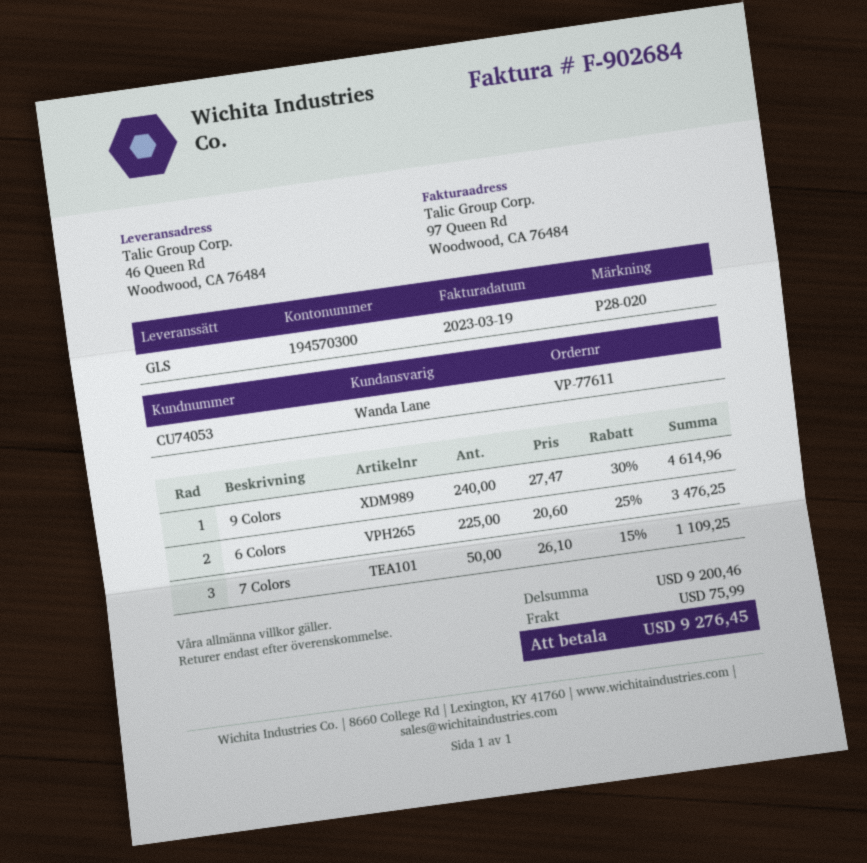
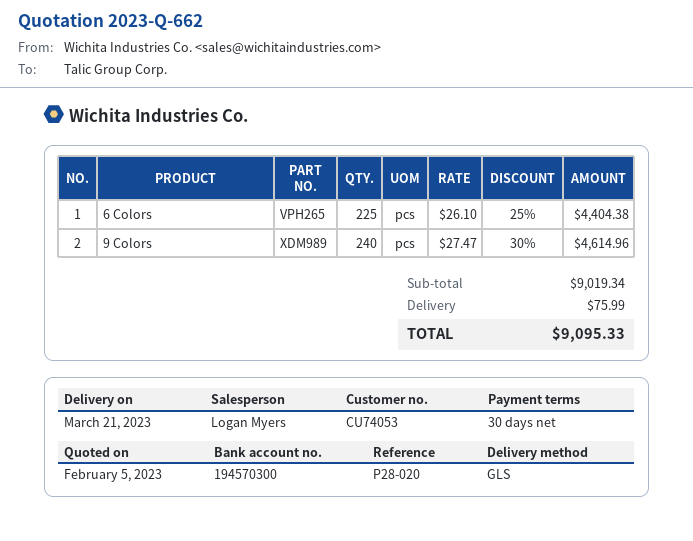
sales rep: Wanda Lane -> Logan Myers
6 Colors: 225 x 20.60 - 25% = 3476.25 -> 225 x 26.10 - 25% = 4404.38
7 Colors: 50 x 26.10 - 15% = 1109.25 -> none
subtotal: 9200.46 -> 9019.34
total: 9276.45 -> 9095.33

